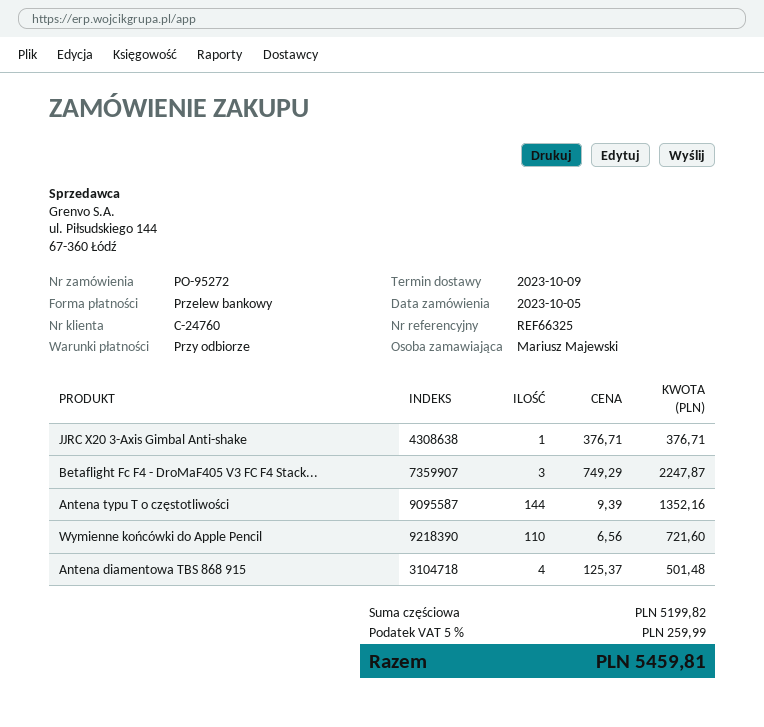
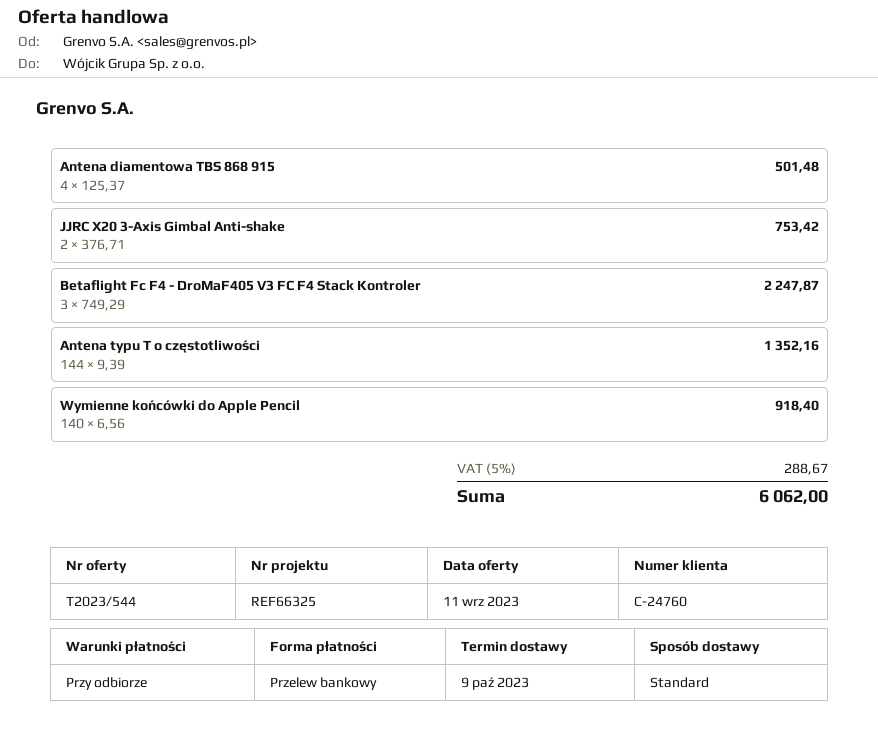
JJRC X20 3-Axis Gimbal Anti-shake: 1 x 376.71 = 376.71 -> 2 x 376.71 = 753.42
Wymienne końcówki do Apple Pencil: 110 x 6.56 = 721.60 -> 140 x 6.56 = 918.40
tax: 5% = 259.99 -> 5% = 288.67
total: 5459.81 -> 6062.00

